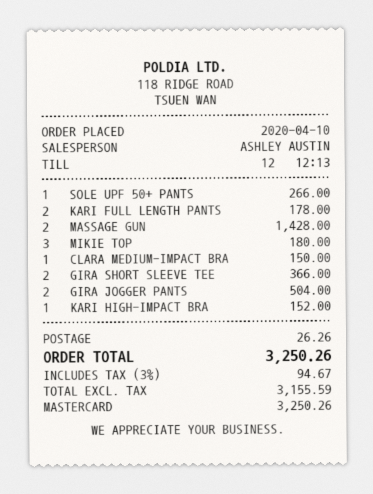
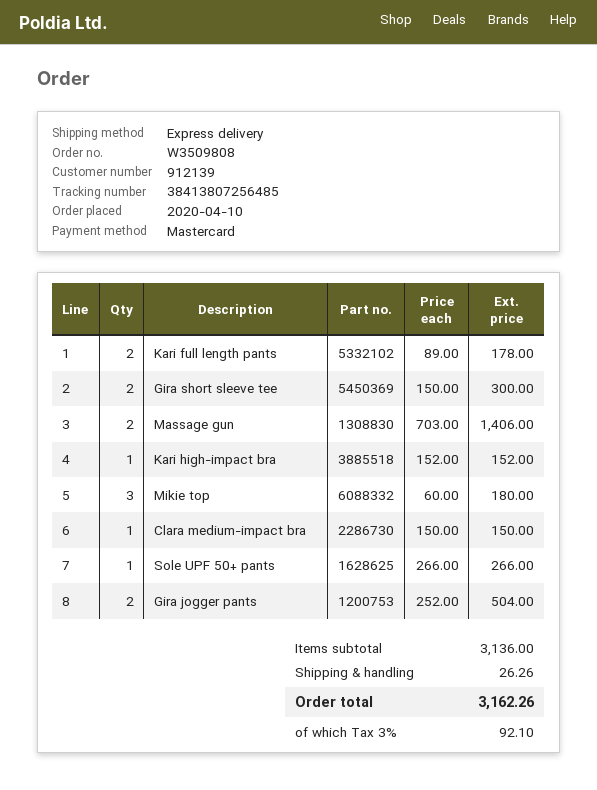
MASSAGE GUN: 2 for 1428.00 -> 2 for 1406.00
GIRA SHORT SLEEVE TEE: 2 for 366.00 -> 2 for 300.00
tax: 3% = 94.67 -> 3% = 92.10
total: 3250.26 -> 3162.26

